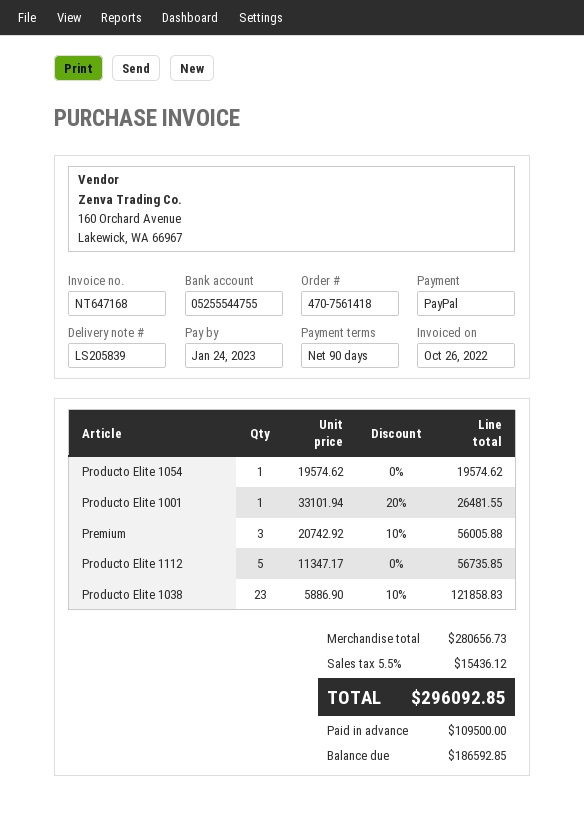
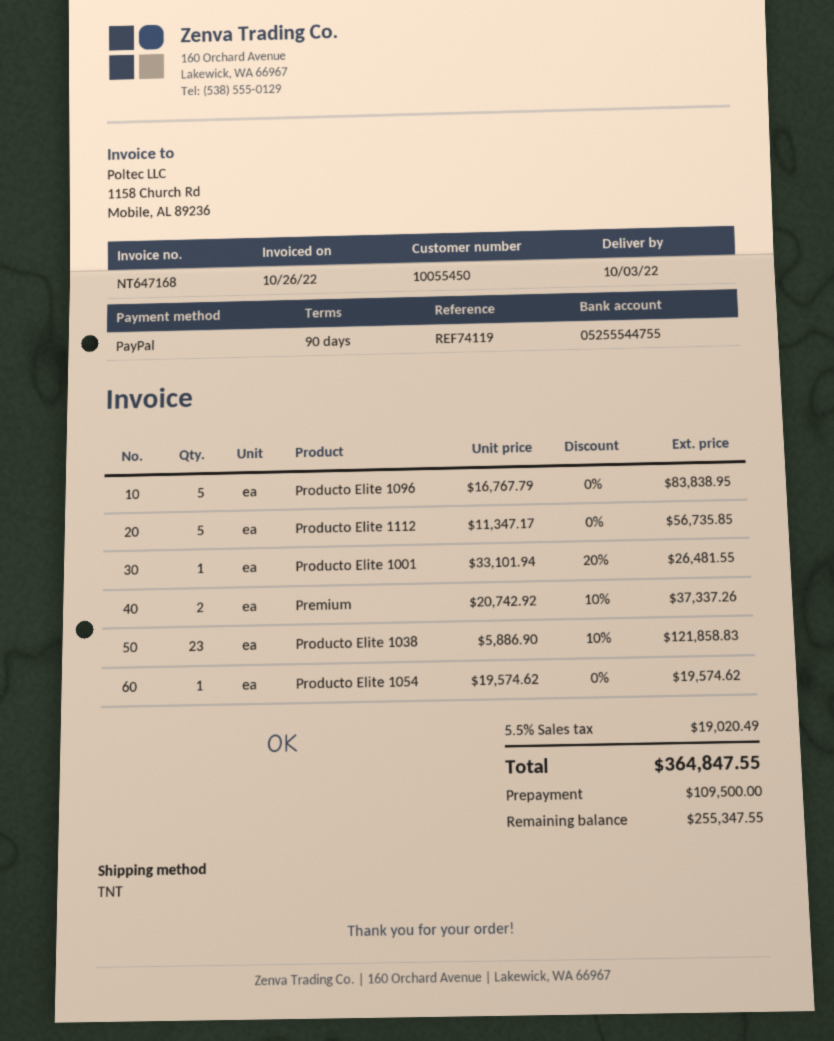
Premium: 3 x 20742.92 - 10% = 56005.88 -> 2 x 20742.92 - 10% = 37337.26
Producto Elite 1096: none -> 5 x 16767.79 = 83838.95
tax: 5.5% = 15436.12 -> 5.5% = 19020.49
total: 296092.85 -> 364847.55
balance: 186592.85 -> 255347.55

